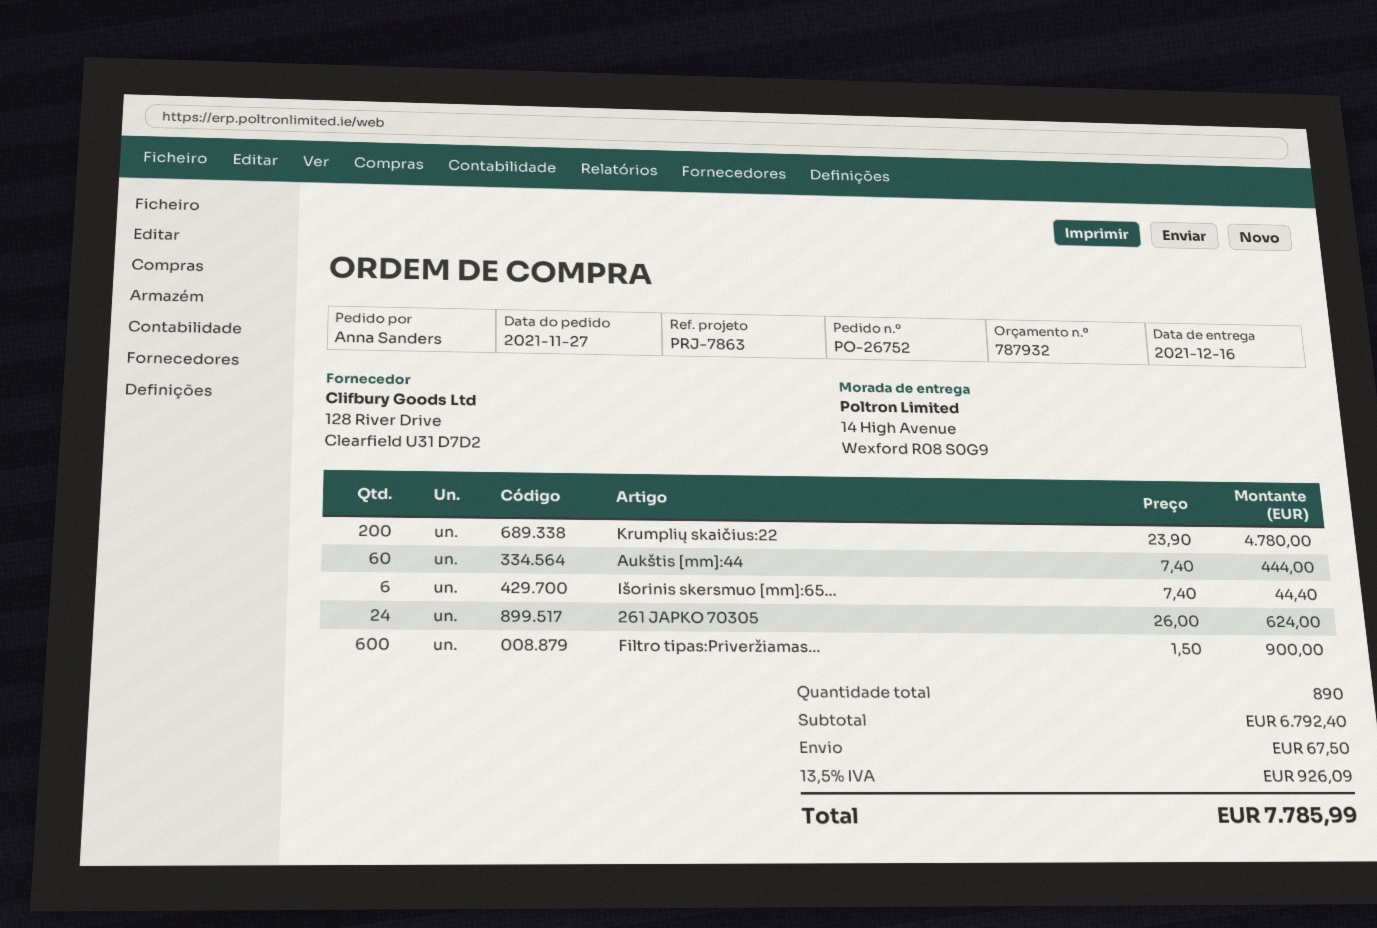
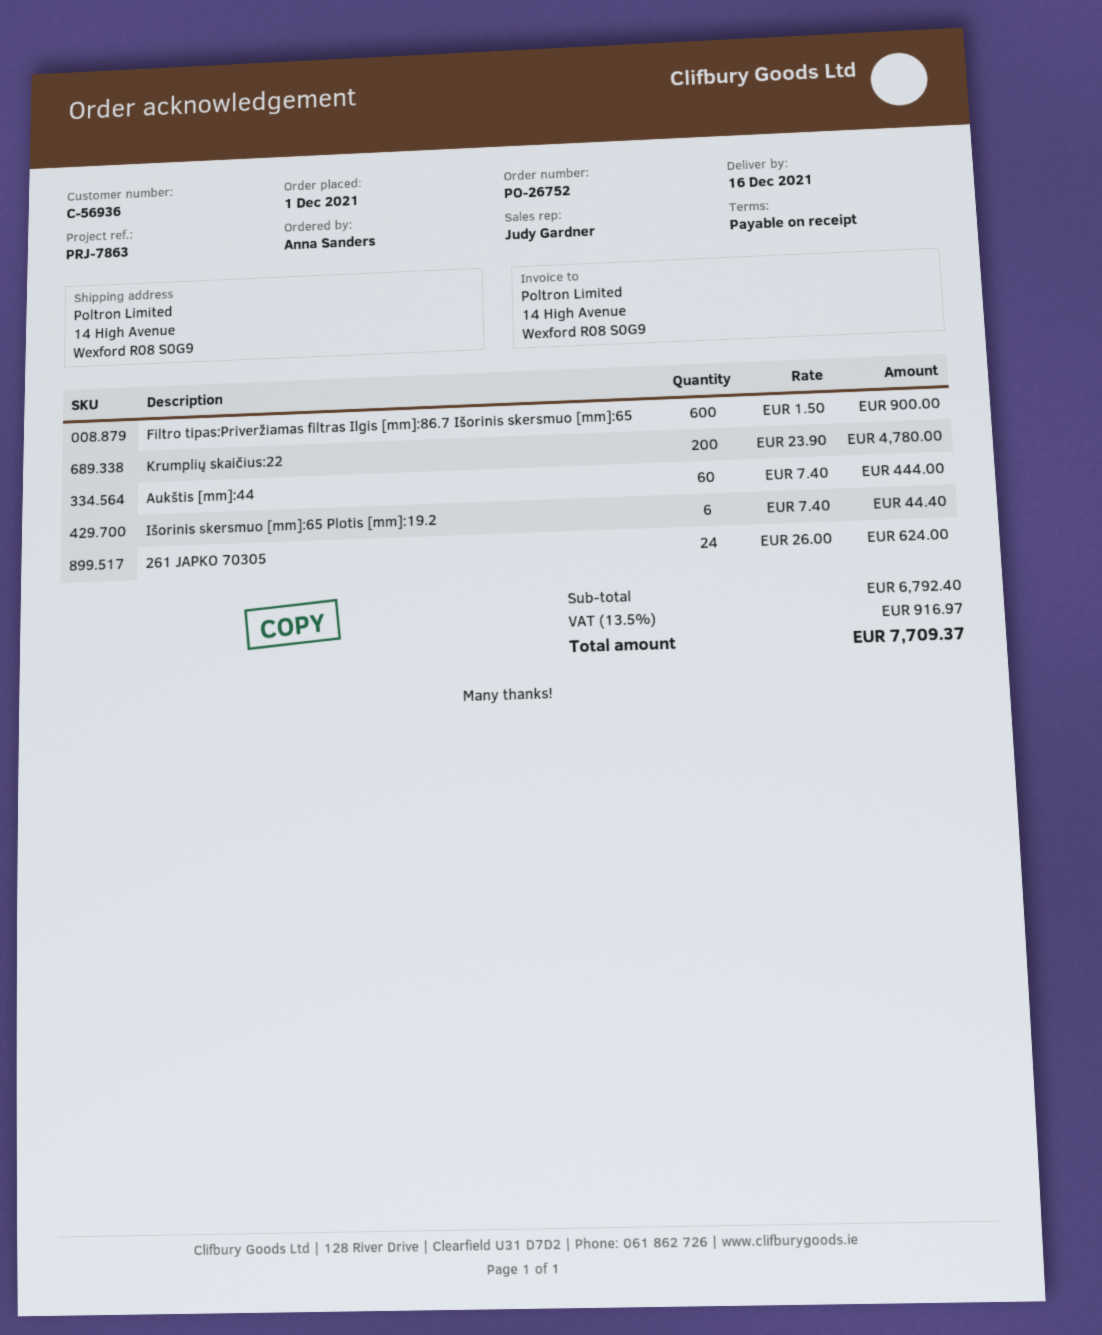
order date: 2021-11-27 -> 2021-12-01
shipping: 67.50 -> none
tax: 13.5% = 926.09 -> 13.5% = 916.97
total: 7785.99 -> 7709.37

